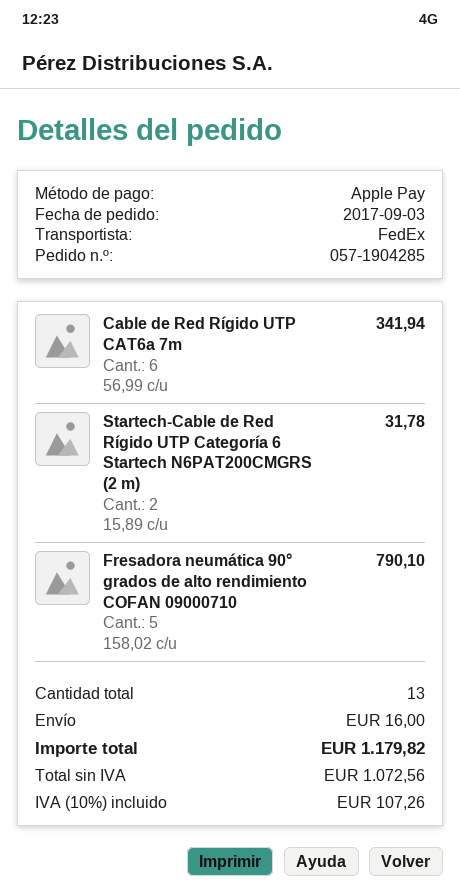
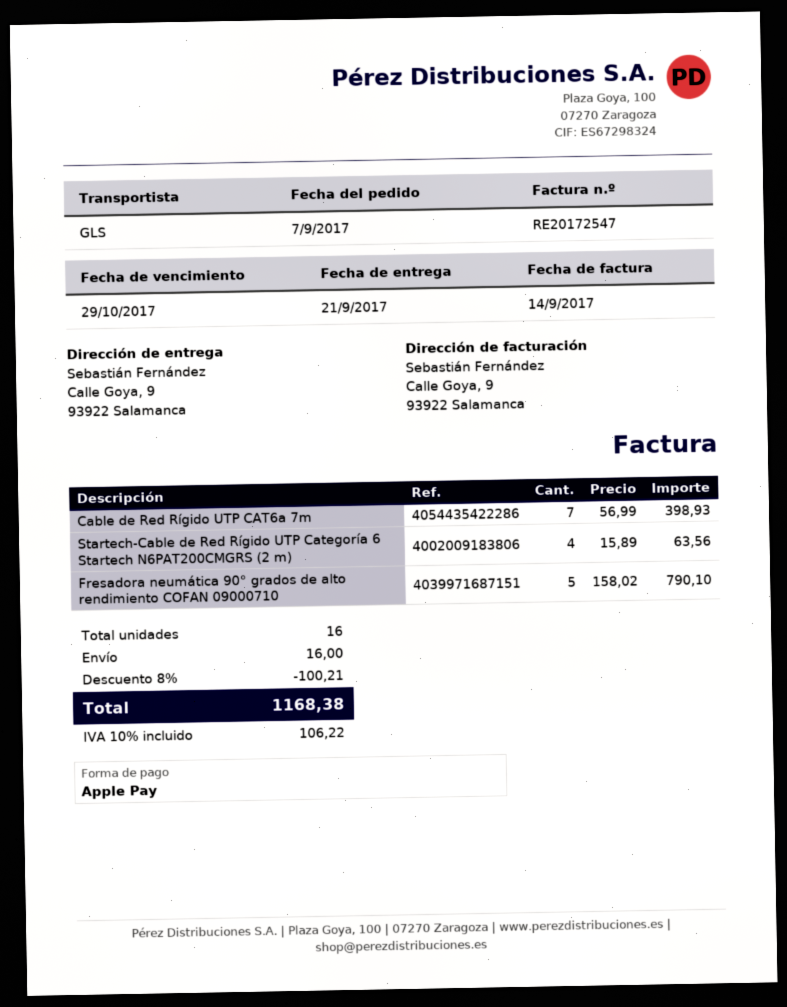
order date: 2017-09-03 -> 2017-09-07
shipping method: FedEx -> GLS
Cable de Red Rígido UTP CAT6a 7m: 6 x 56.99 = 341.94 -> 7 x 56.99 = 398.93
Startech-Cable de Red Rígido UTP Categoría 6 Startech N6PAT200CMGRS (2 m): 2 x 15.89 = 31.78 -> 4 x 15.89 = 63.56
total quantity: 13 -> 16
discount: none -> 8% = 100.21
tax: 10% = 107.26 -> 10% = 106.22
total: 1179.82 -> 1168.38

